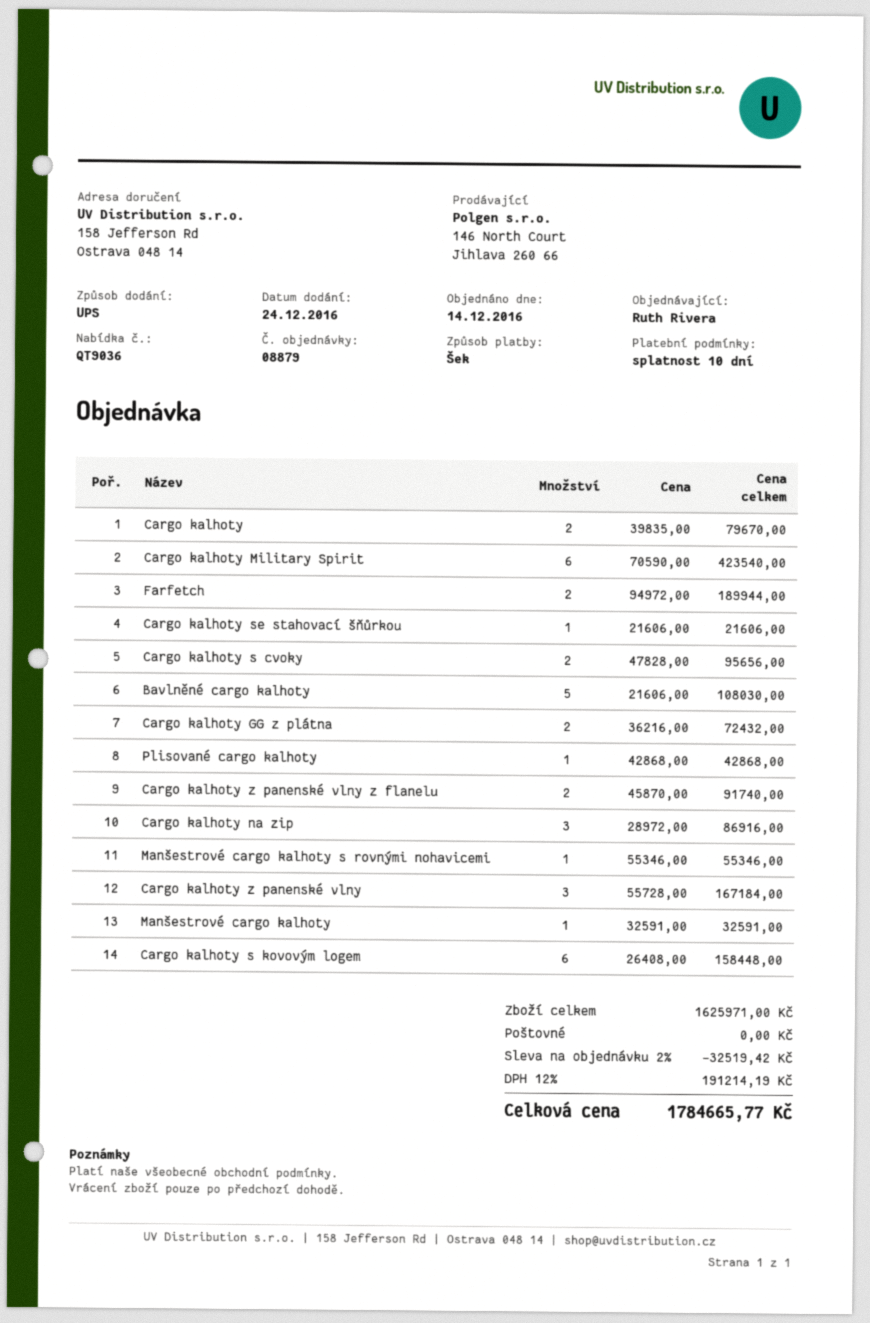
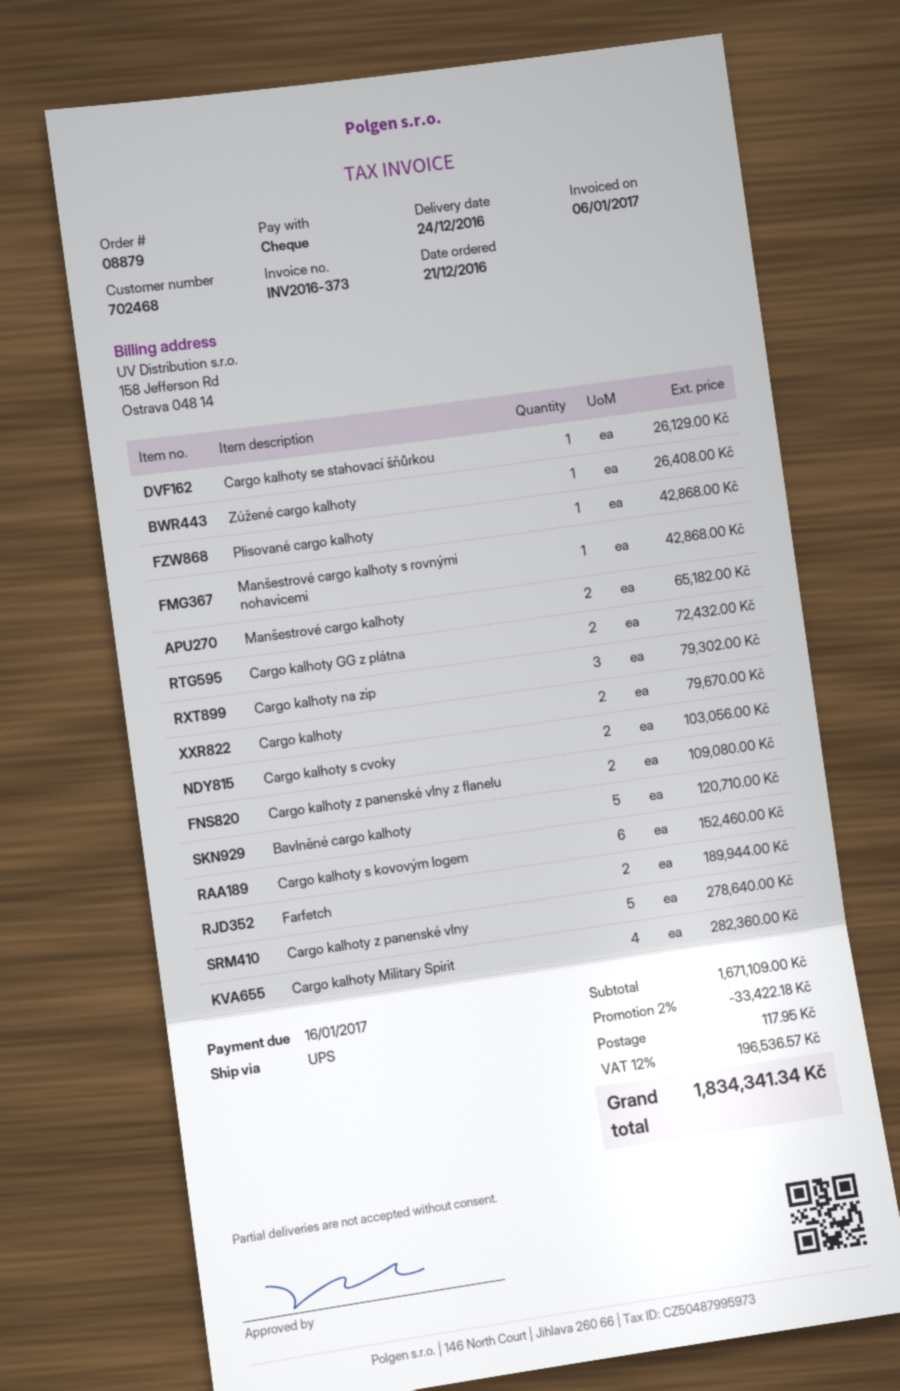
order date: 2016-12-14 -> 2016-12-21
Cargo kalhoty Military Spirit: 6 for 423540.00 -> 4 for 282360.00
Cargo kalhoty se stahovací šňůrkou: 1 for 21606.00 -> 1 for 26129.00
Cargo kalhoty s cvoky: 2 for 95656.00 -> 2 for 103056.00
Bavlněné cargo kalhoty: 5 for 108030.00 -> 5 for 120710.00
Cargo kalhoty z panenské vlny z flanelu: 2 for 91740.00 -> 2 for 109080.00
Cargo kalhoty na zip: 3 for 86916.00 -> 3 for 79302.00
Manšestrové cargo kalhoty s rovnými nohavicemi: 1 for 55346.00 -> 1 for 42868.00
Cargo kalhoty z panenské vlny: 3 for 167184.00 -> 5 for 278640.00
Manšestrové cargo kalhoty: 1 for 32591.00 -> 2 for 65182.00
Cargo kalhoty s kovovým logem: 6 for 158448.00 -> 6 for 152460.00
Zúžené cargo kalhoty: none -> 1 for 26408.00
subtotal: 1625971.00 -> 1671109.00
discount: 2% = 32519.42 -> 2% = 33422.18
shipping: 0.00 -> 117.95
tax: 12% = 191214.19 -> 12% = 196536.57
total: 1784665.77 -> 1834341.34

